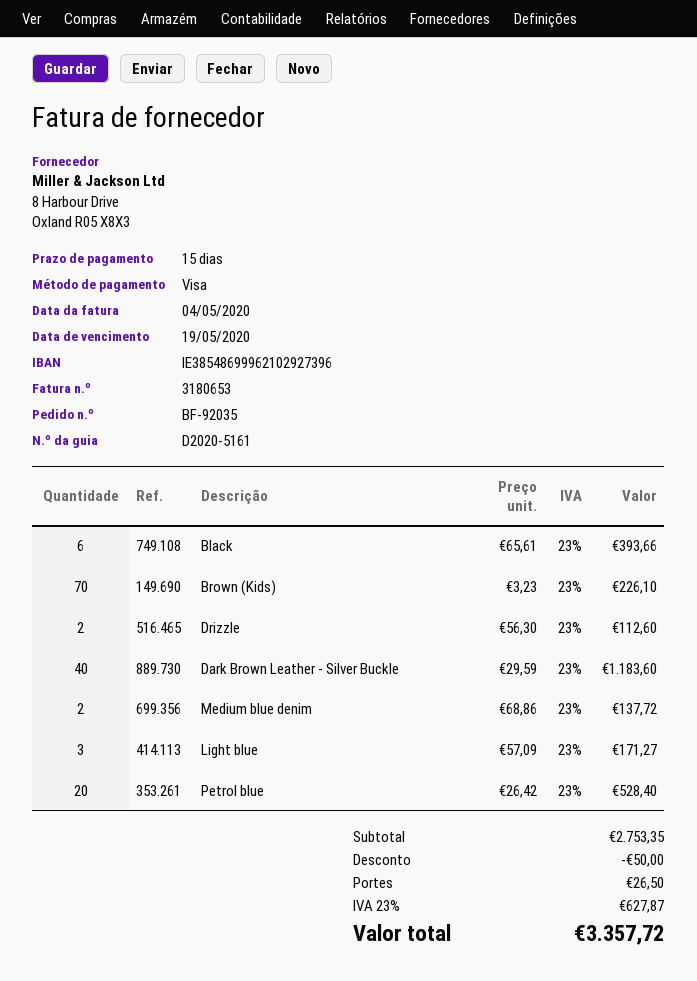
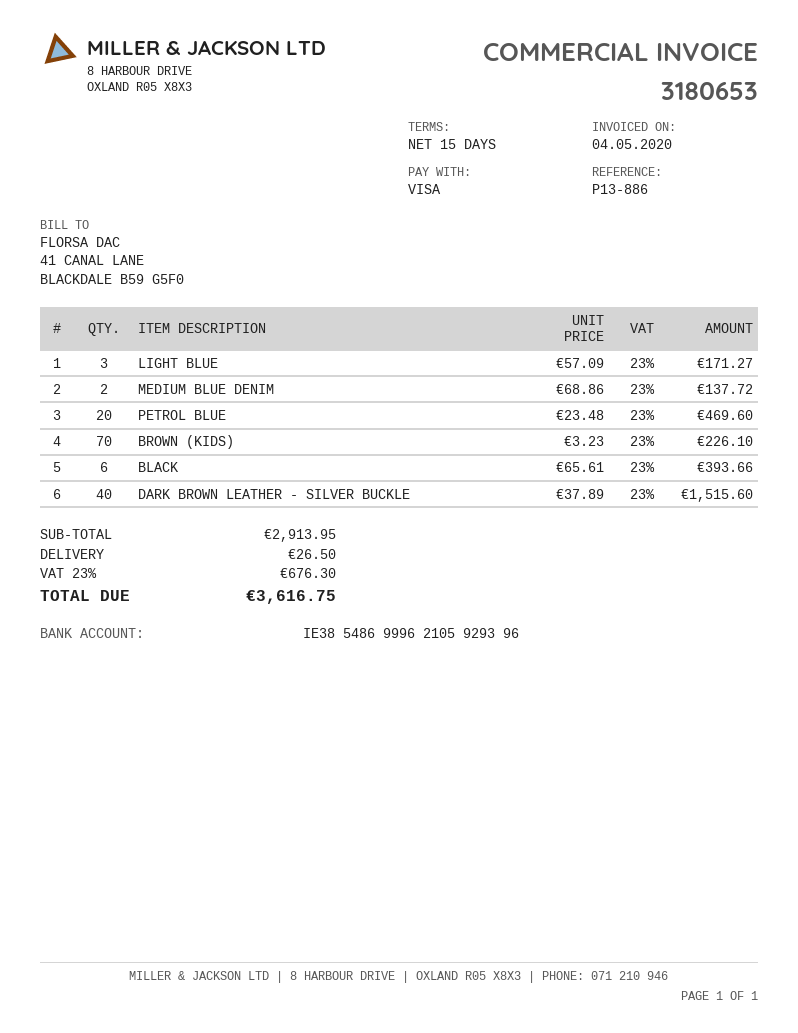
bank account: IE38548699962102927396 -> IE38548699962105929396
Drizzle: 2 x 56.30 = 112.60 -> none
Dark Brown Leather - Silver Buckle: 40 x 29.59 = 1183.60 -> 40 x 37.89 = 1515.60
Petrol blue: 20 x 26.42 = 528.40 -> 20 x 23.48 = 469.60
subtotal: 2753.35 -> 2913.95
discount: 50.00 -> none
tax: 23% = 627.87 -> 23% = 676.30
total: 3357.72 -> 3616.75

